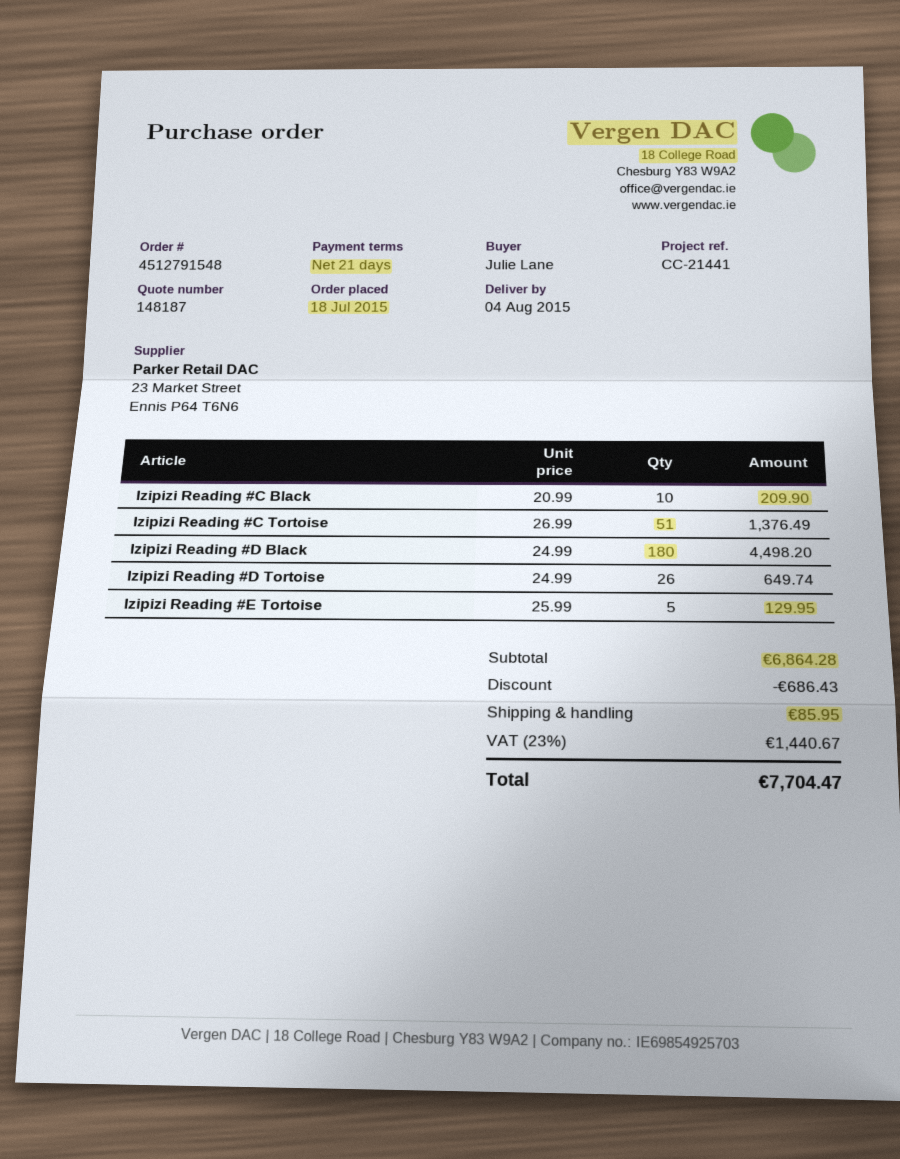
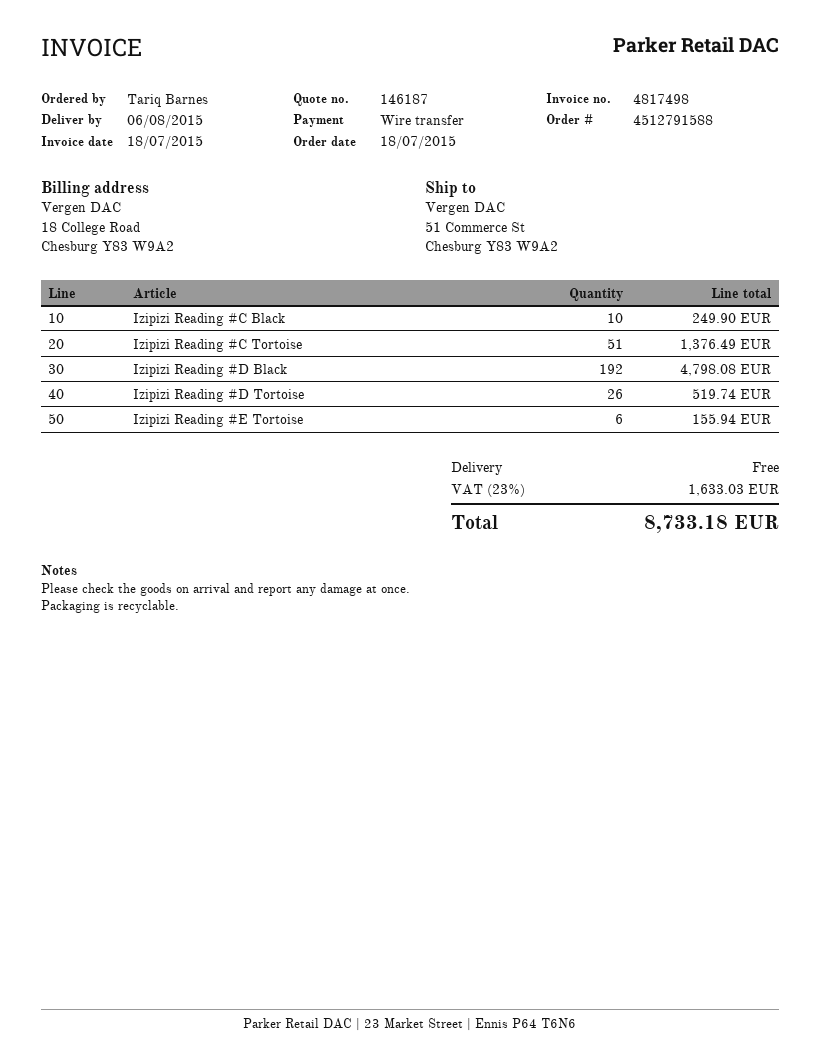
quote number: 148187 -> 146187
order number: 4512791548 -> 4512791588
delivery date: 2015-08-04 -> 2015-08-06
ordered by: Julie Lane -> Tariq Barnes
Izipizi Reading #C Black: 10 for 209.90 -> 10 for 249.90
Izipizi Reading #D Black: 180 for 4498.20 -> 192 for 4798.08
Izipizi Reading #D Tortoise: 26 for 649.74 -> 26 for 519.74
Izipizi Reading #E Tortoise: 5 for 129.95 -> 6 for 155.94
discount: 686.43 -> none
shipping: 85.95 -> 0.00
tax: 23% = 1440.67 -> 23% = 1633.03
total: 7704.47 -> 8733.18

